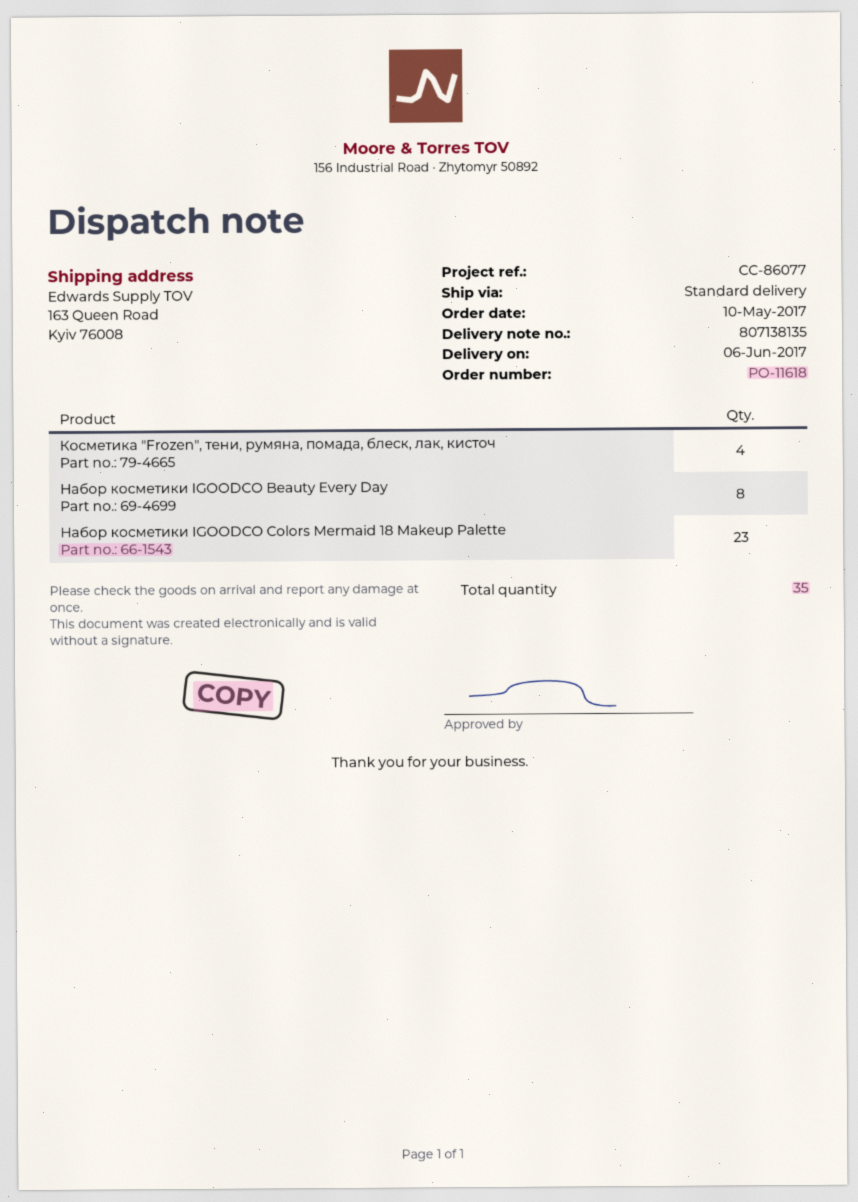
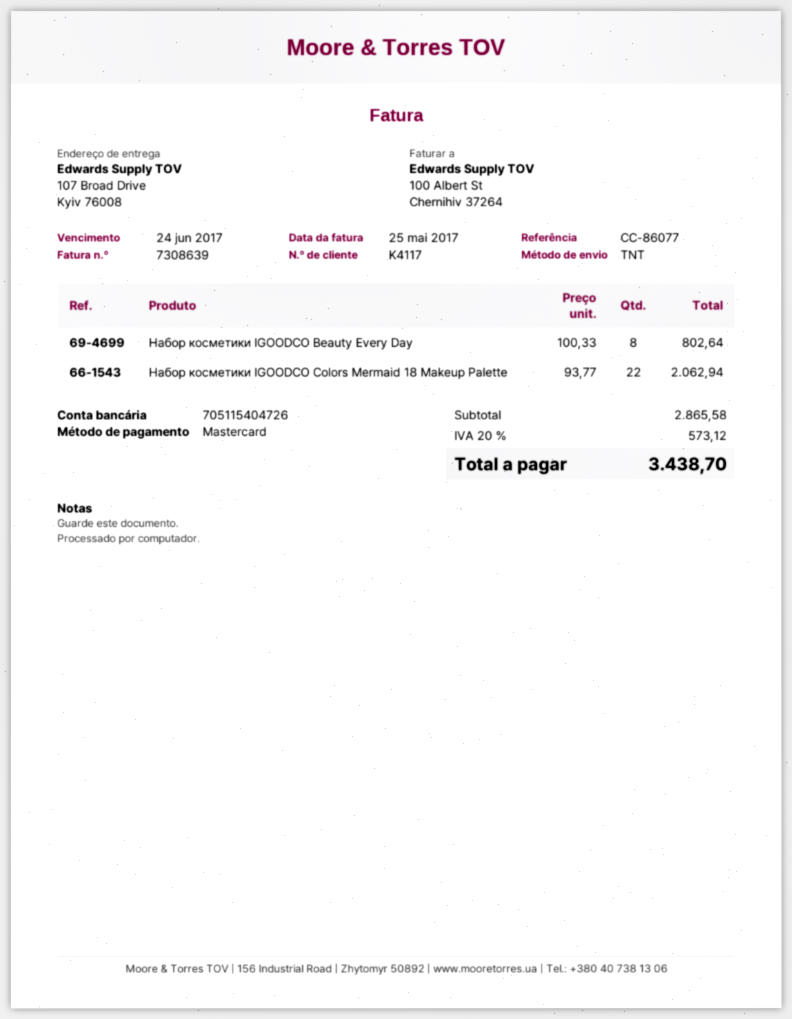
shipping method: standard -> TNT
ship to: 163 Queen Road, Kyiv 76008 -> 107 Broad Drive, Kyiv 76008
Косметика "Frozen", тени, румяна, помада, блеск, лак, кисточ: 4 -> none
Набор косметики IGOODCO Colors Mermaid 18 Makeup Palette: 23 -> 22

